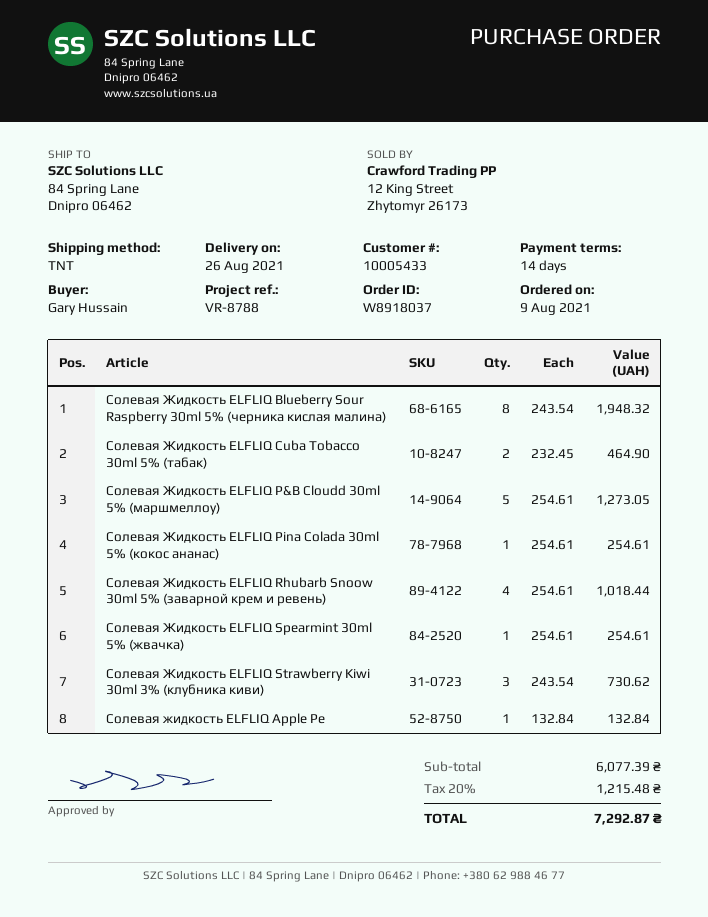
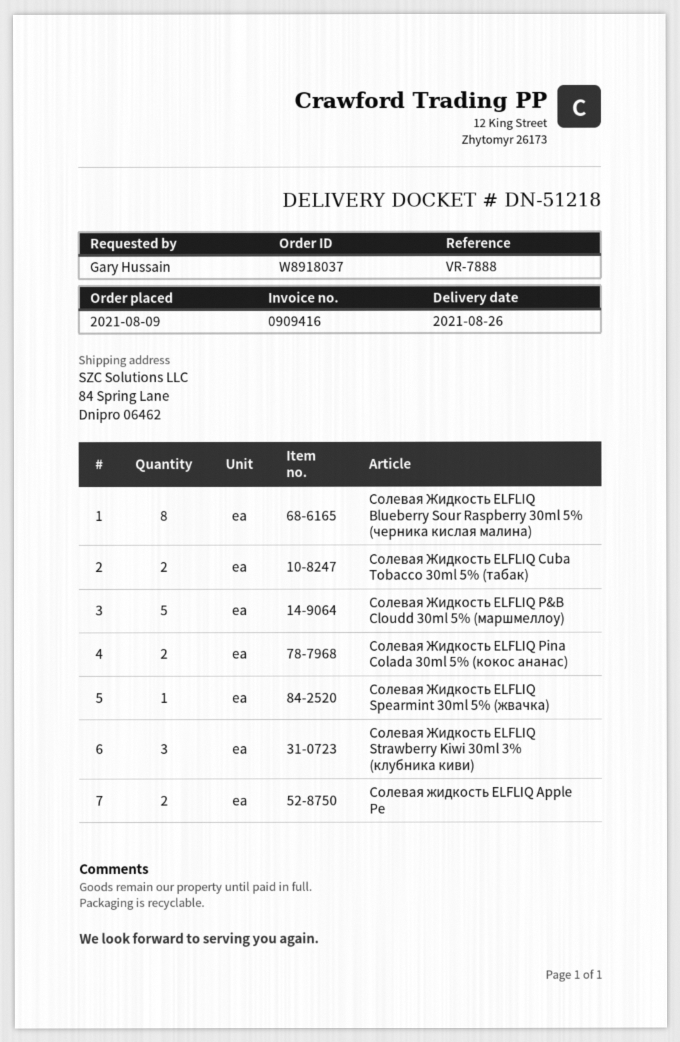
reference: VR-8788 -> VR-7888
Солевая Жидкость ELFLIQ Pina Colada 30ml 5% (кокос ананас): 1 -> 2
Солевая Жидкость ELFLIQ Rhubarb Snoow 30ml 5% (заварной крем и ревень): 4 -> none
Солевая жидкость ELFLIQ Apple Pe: 1 -> 2

